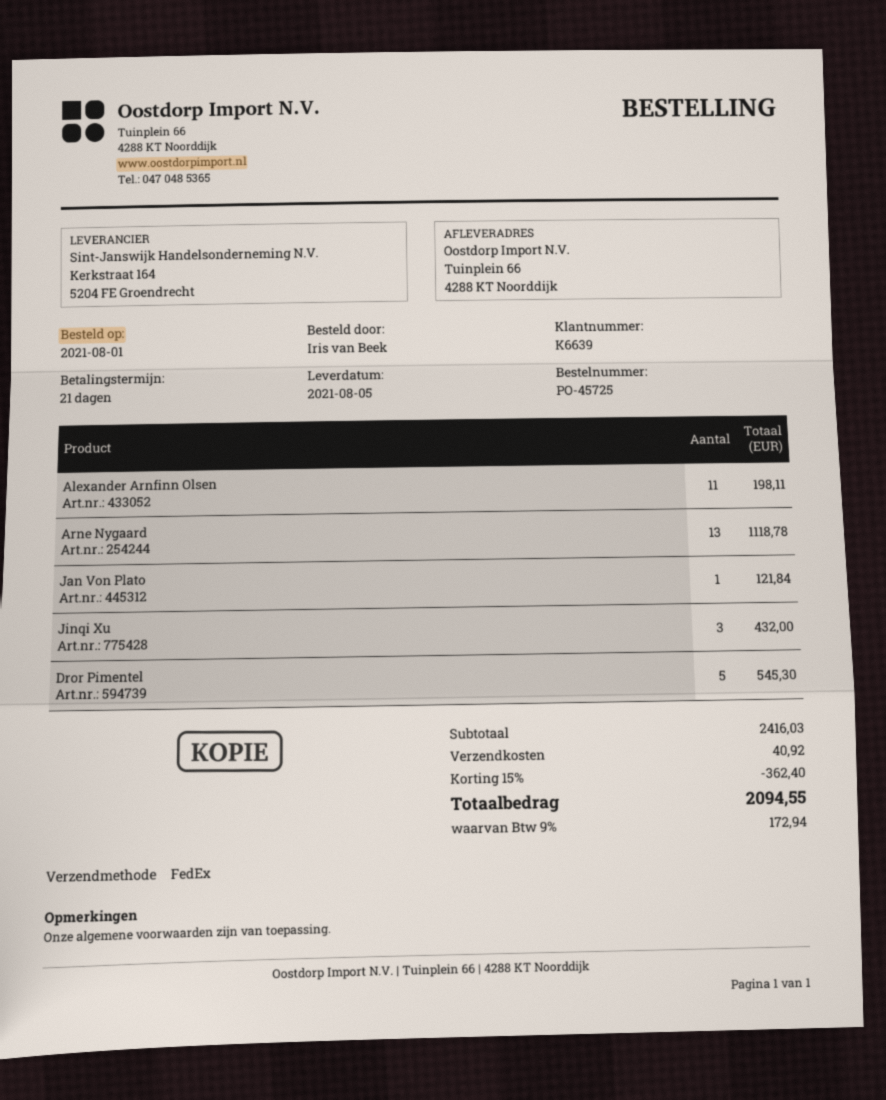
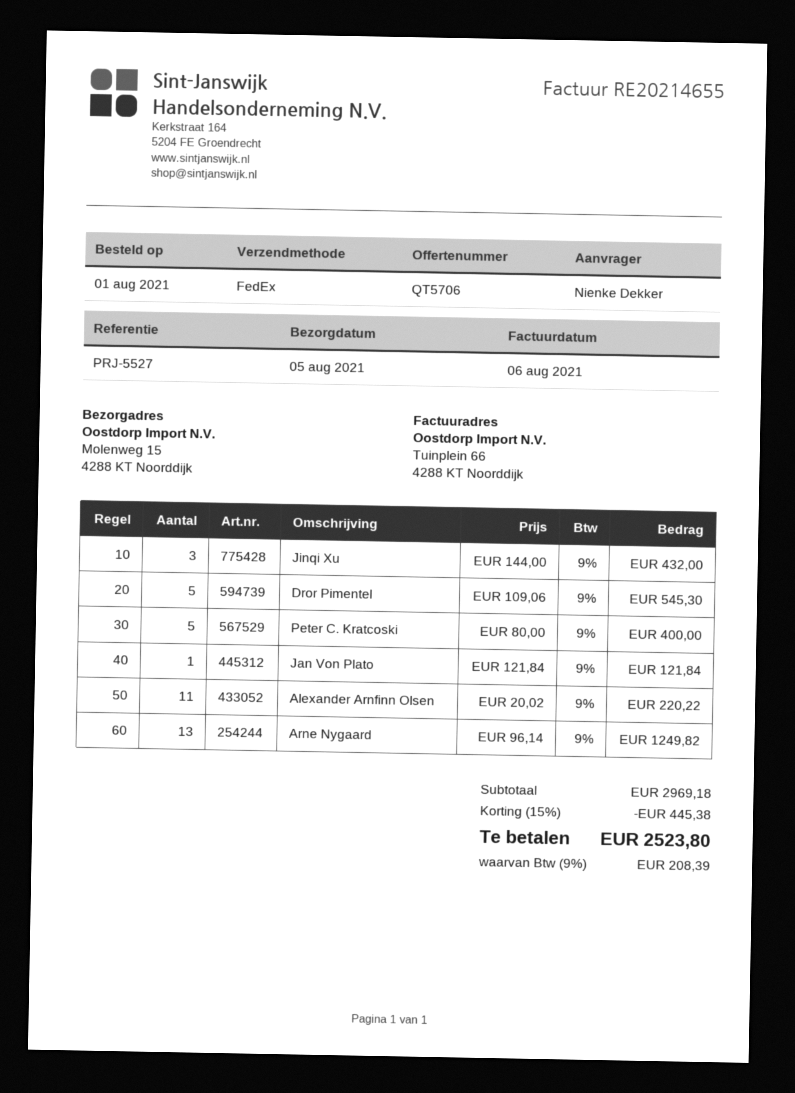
ordered by: Iris van Beek -> Nienke Dekker
ship to: Tuinplein 66, 4288 KT Noorddijk -> Molenweg 15, 4288 KT Noorddijk
Alexander Arnfinn Olsen: 11 for 198.11 -> 11 for 220.22
Arne Nygaard: 13 for 1118.78 -> 13 for 1249.82
Peter C. Kratcoski: none -> 5 for 400.00
subtotal: 2416.03 -> 2969.18
discount: 15% = 362.40 -> 15% = 445.38
shipping: 40.92 -> none
tax: 9% = 172.94 -> 9% = 208.39
total: 2094.55 -> 2523.80

